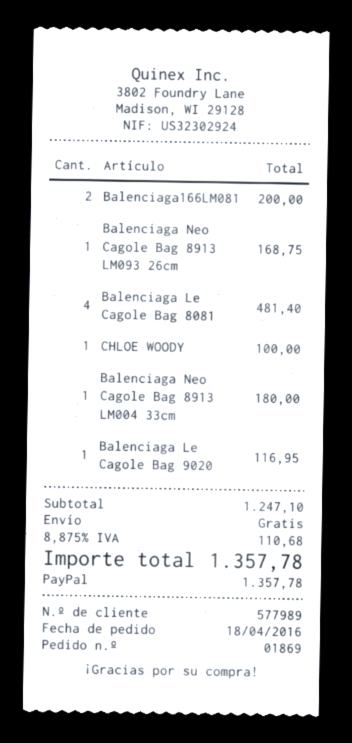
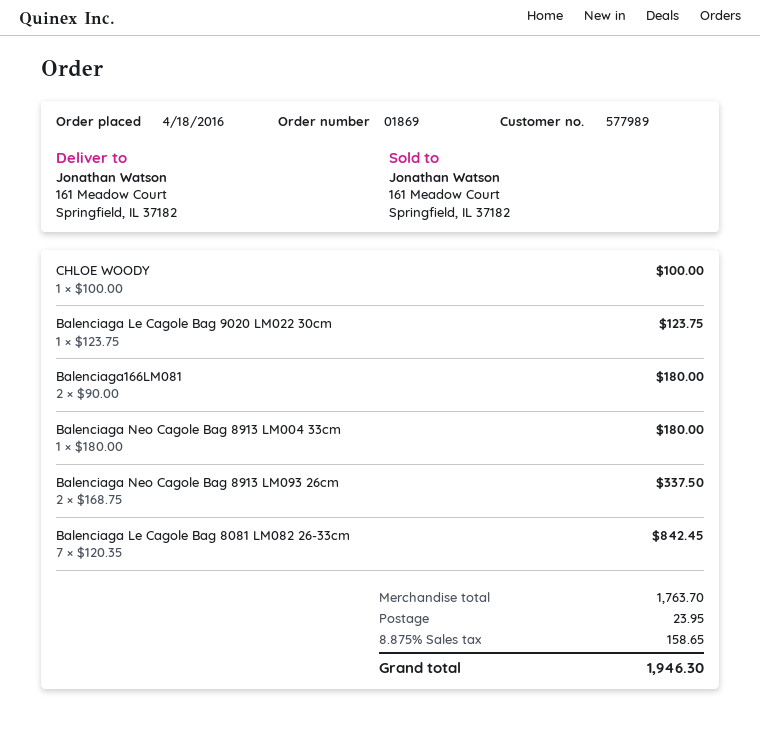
Balenciaga166LM081: 2 for 200.00 -> 2 for 180.00
Balenciaga Neo Cagole Bag 8913 LM093 26cm: 1 for 168.75 -> 2 for 337.50
Balenciaga Le Cagole Bag 8081: 4 for 481.40 -> 7 for 842.45
Balenciaga Le Cagole Bag 9020: 1 for 116.95 -> 1 for 123.75
subtotal: 1247.10 -> 1763.70
shipping: 0.00 -> 23.95
tax: 8.875% = 110.68 -> 8.875% = 158.65
total: 1357.78 -> 1946.30

